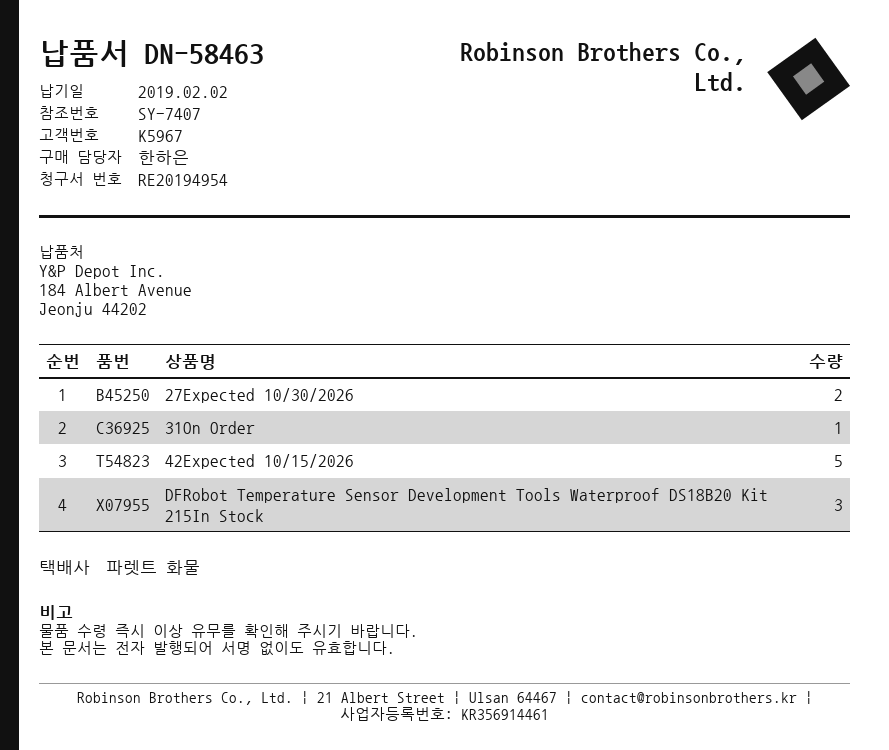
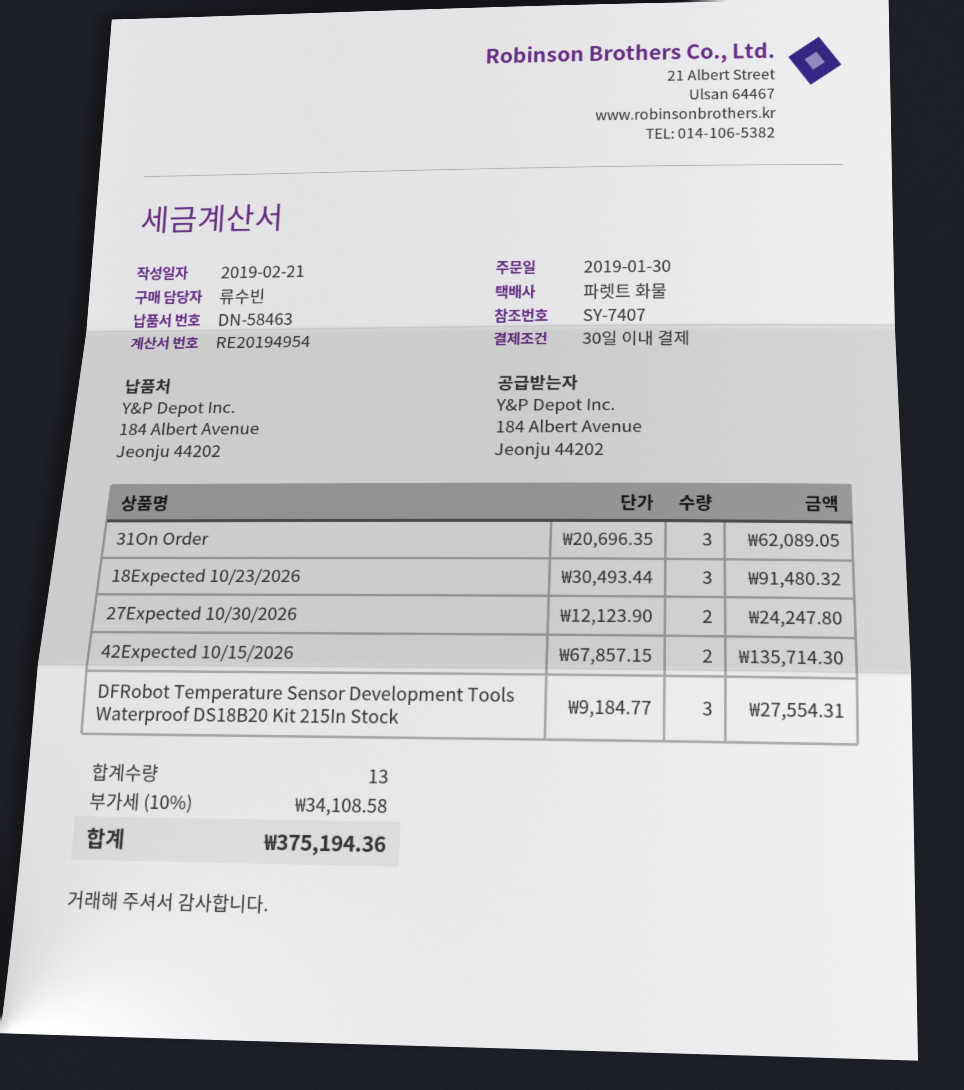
ordered by: 한하은 -> 류수빈
31On Order: 1 -> 3
42Expected 10/15/2026: 5 -> 2
18Expected 10/23/2026: none -> 3

